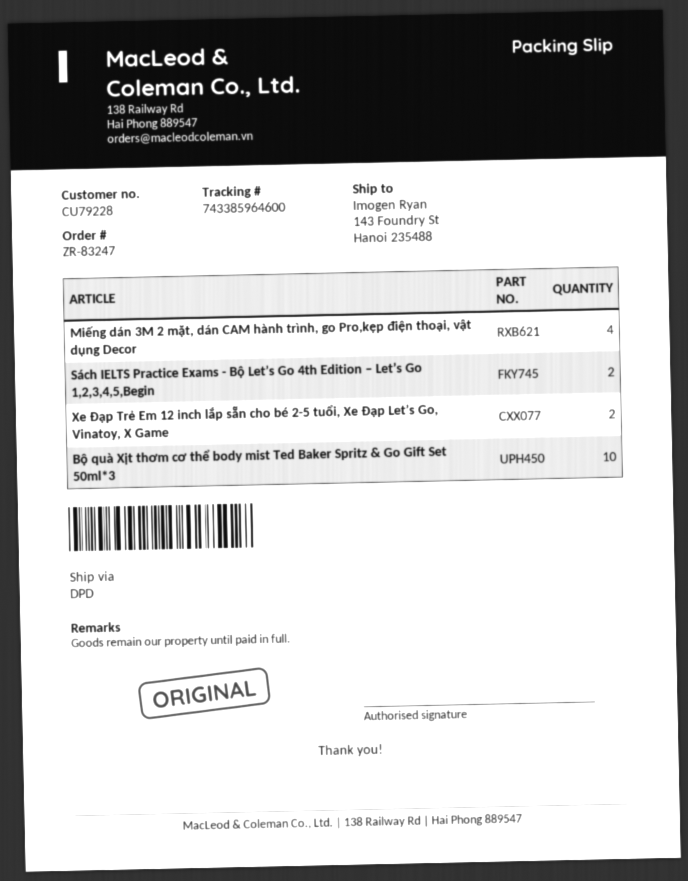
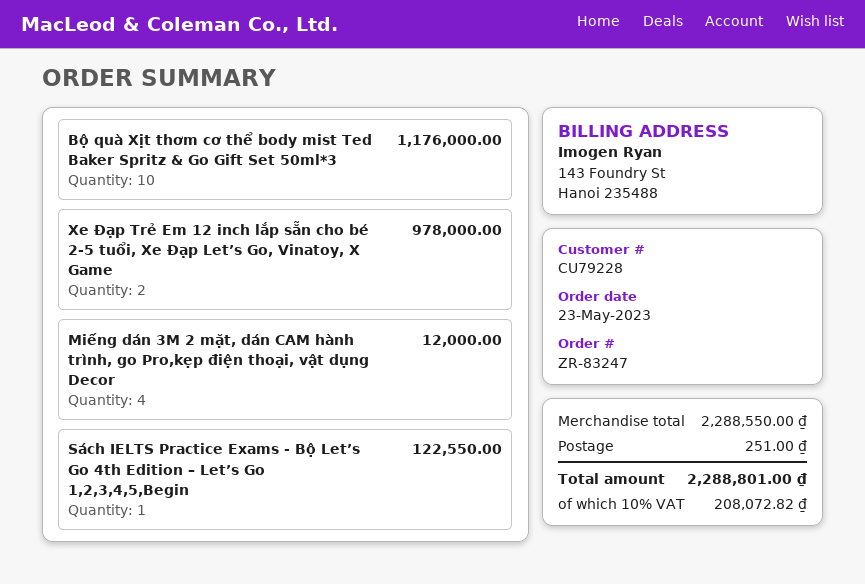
Sách IELTS Practice Exams - Bộ Let’s Go 4th Edition – Let’s Go 1,2,3,4,5,Begin: 2 -> 1

